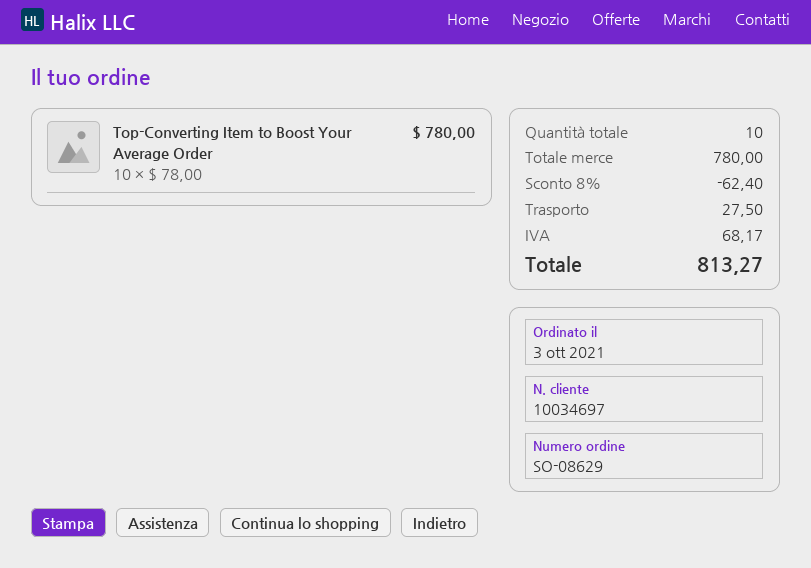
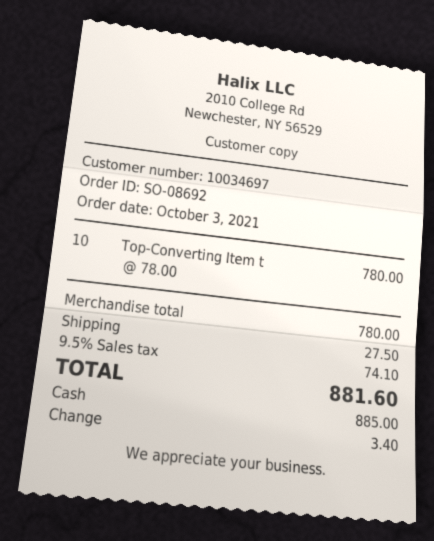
order number: SO-08629 -> SO-08692
discount: 8% = 62.40 -> none
tax: 68.17 -> 74.10
total: 813.27 -> 881.60

